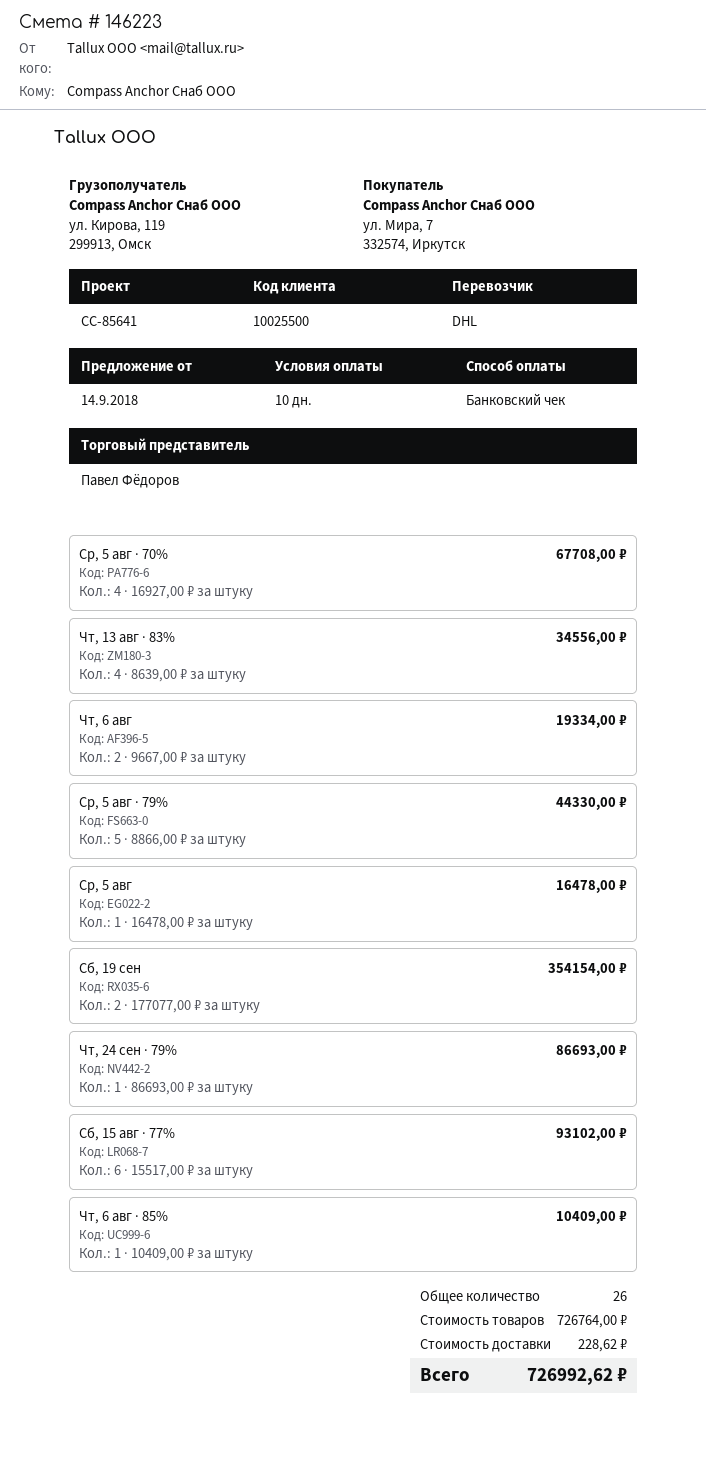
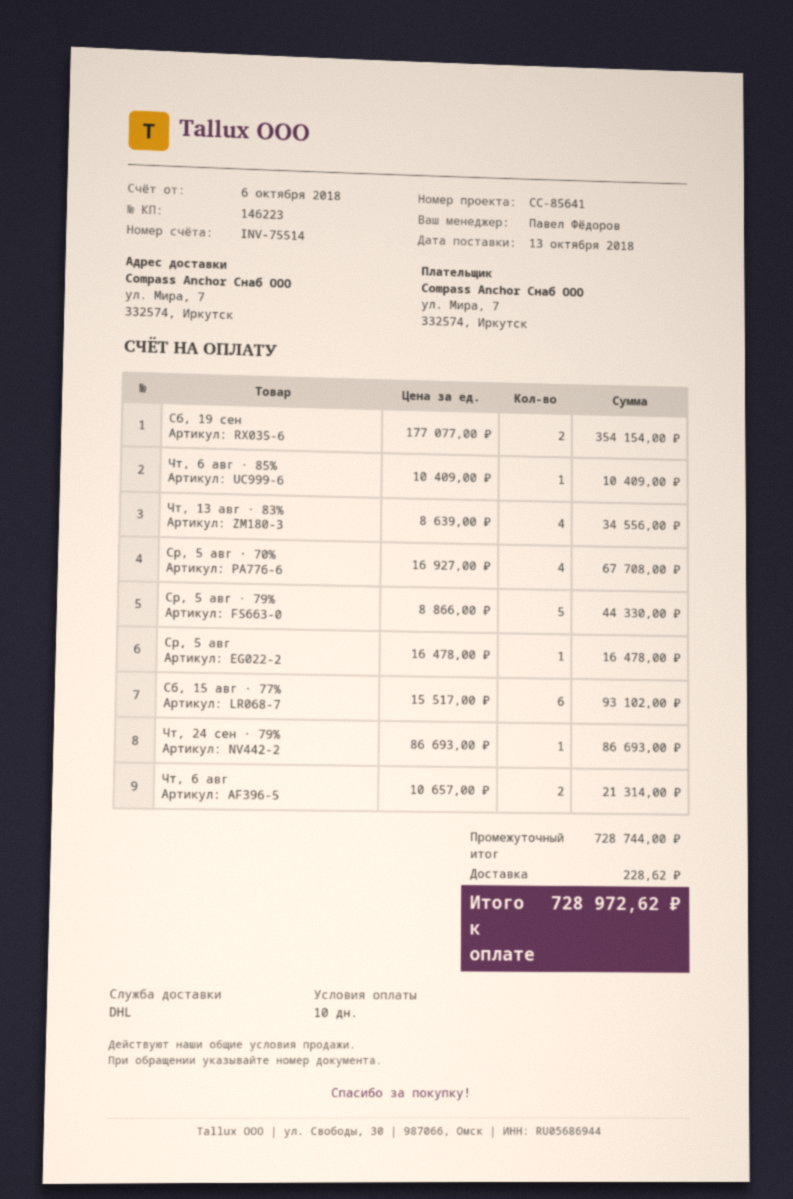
ship to: ул. Кирова, 119, 299913, Омск -> ул. Мира, 7, 332574, Иркутск
Чт, 6 авг: 2 x 9667.00 = 19334.00 -> 2 x 10657.00 = 21314.00
subtotal: 726764.00 -> 728744.00
total: 726992.62 -> 728972.62

